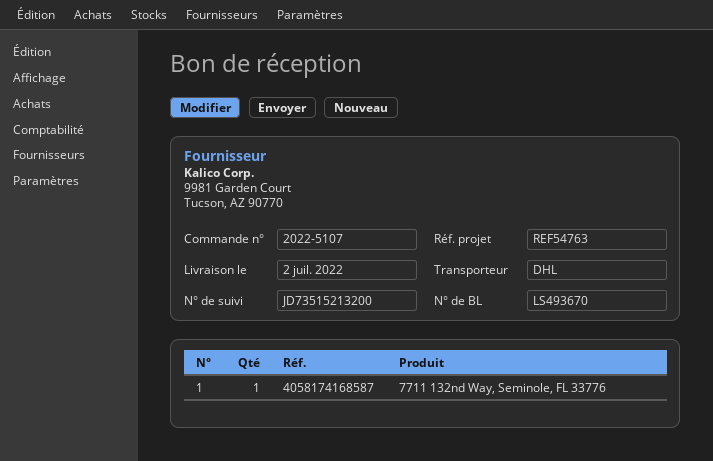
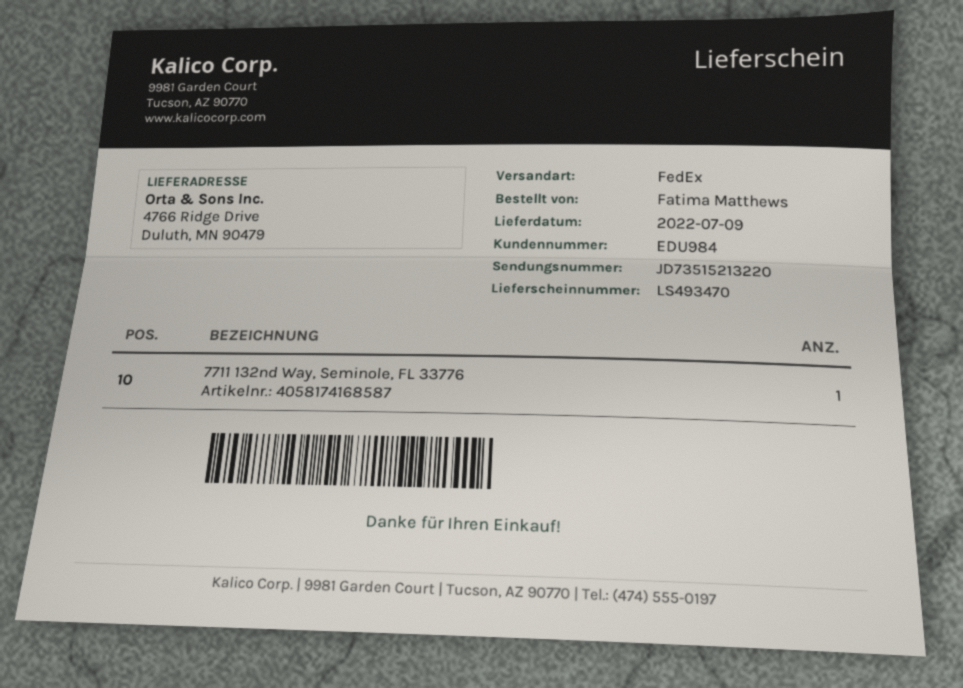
delivery note number: LS493670 -> LS493470
delivery date: 2022-07-02 -> 2022-07-09
shipping method: DHL -> FedEx
tracking number: JD73515213200 -> JD73515213220

